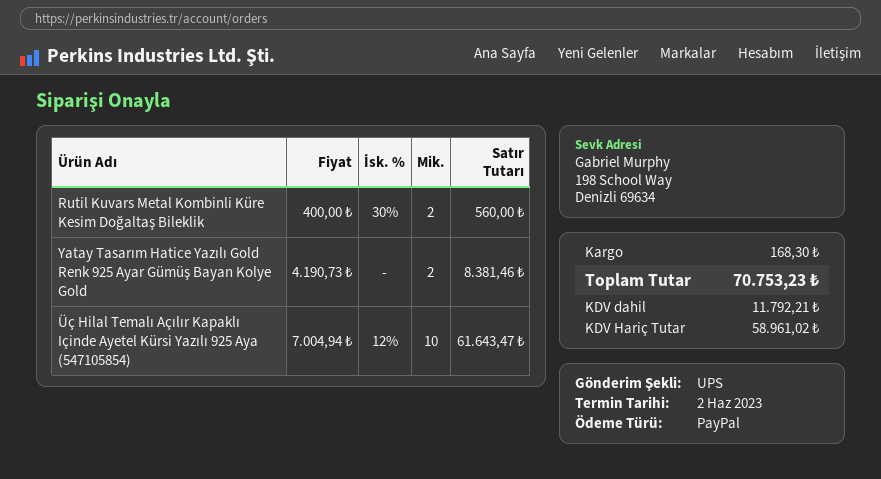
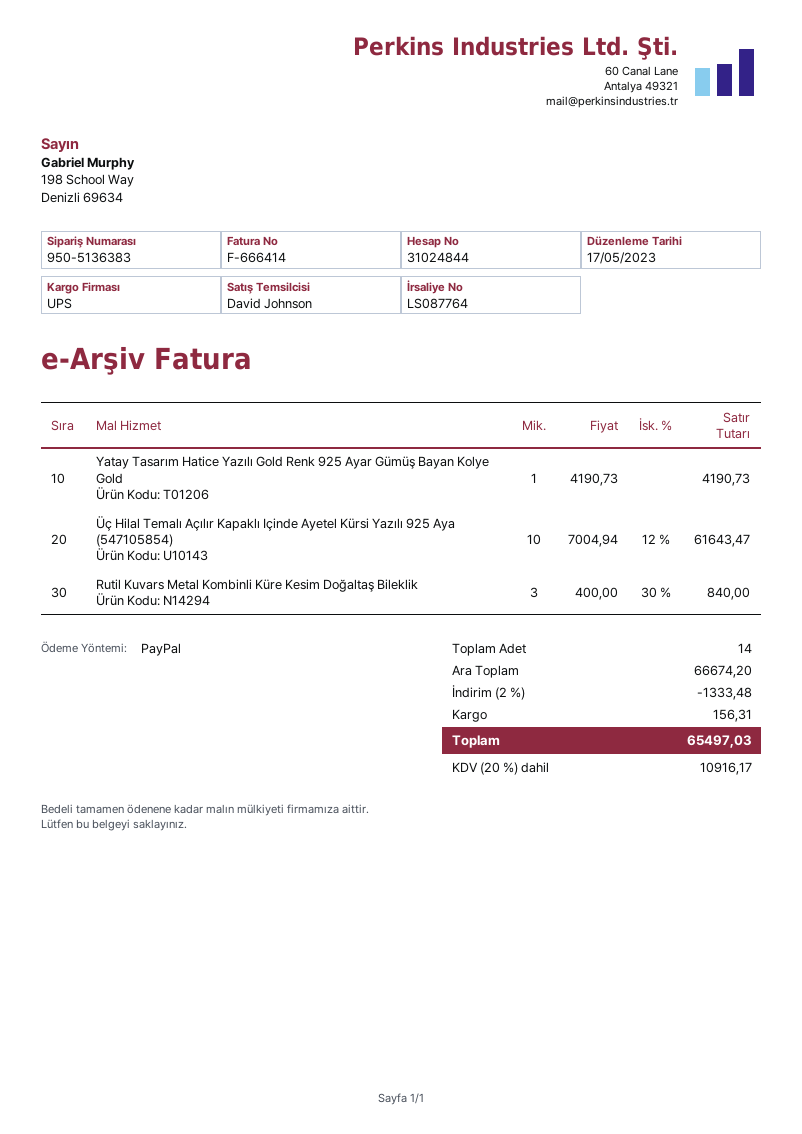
Rutil Kuvars Metal Kombinli Küre Kesim Doğaltaş Bileklik: 2 x 400.00 - 30% = 560.00 -> 3 x 400.00 - 30% = 840.00
Yatay Tasarım Hatice Yazılı Gold Renk 925 Ayar Gümüş Bayan Kolye Gold: 2 x 4190.73 = 8381.46 -> 1 x 4190.73 = 4190.73
discount: none -> 2% = 1333.48
shipping: 168.30 -> 156.31
tax: 11792.21 -> 10916.17
total: 70753.23 -> 65497.03

